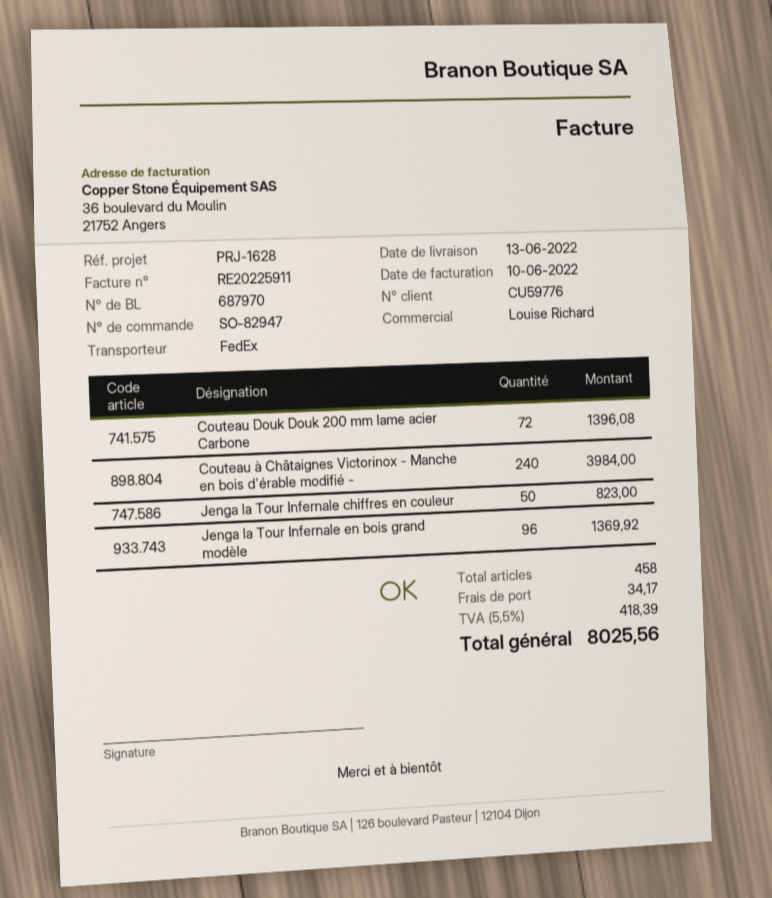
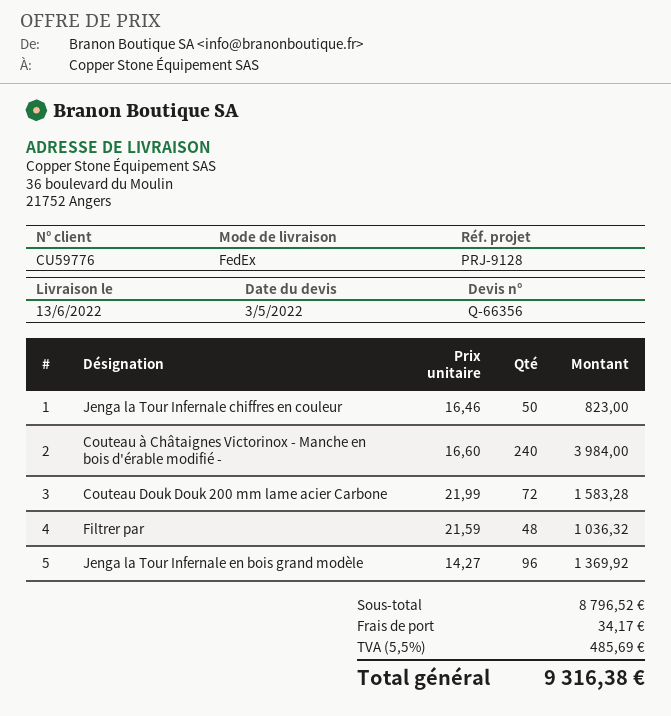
reference: PRJ-1628 -> PRJ-9128
Couteau Douk Douk 200 mm lame acier Carbone: 72 for 1396.08 -> 72 for 1583.28
Filtrer par: none -> 48 for 1036.32
tax: 5.5% = 418.39 -> 5.5% = 485.69
total: 8025.56 -> 9316.38

